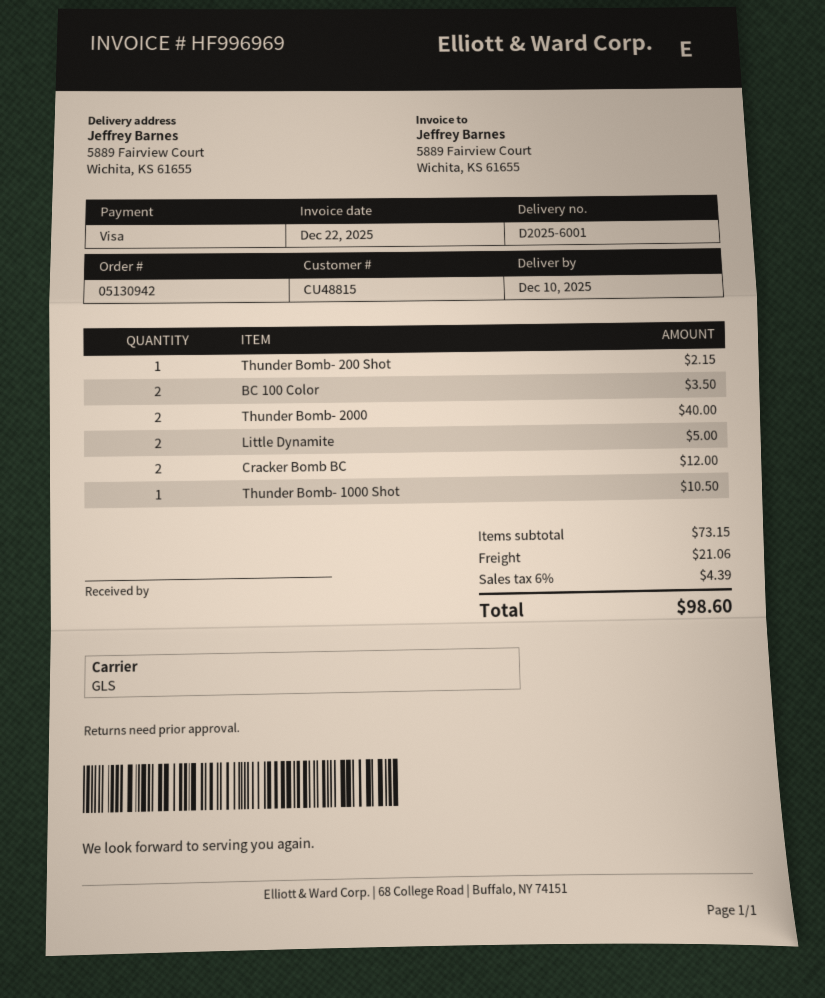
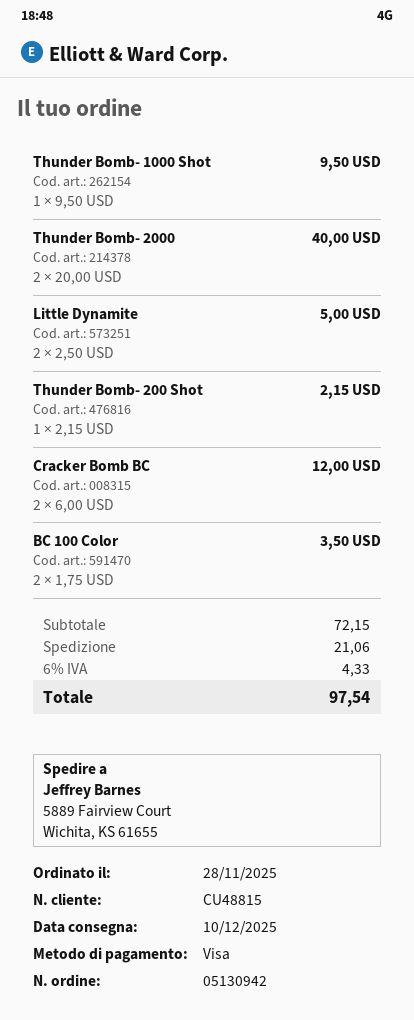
Thunder Bomb- 1000 Shot: 1 for 10.50 -> 1 for 9.50
subtotal: 73.15 -> 72.15
tax: 6% = 4.39 -> 6% = 4.33
total: 98.60 -> 97.54

